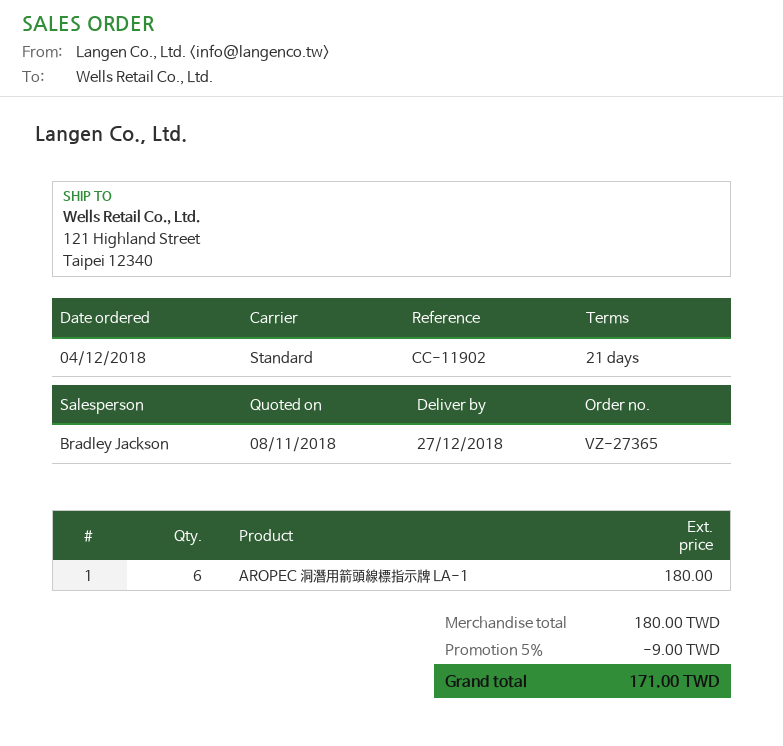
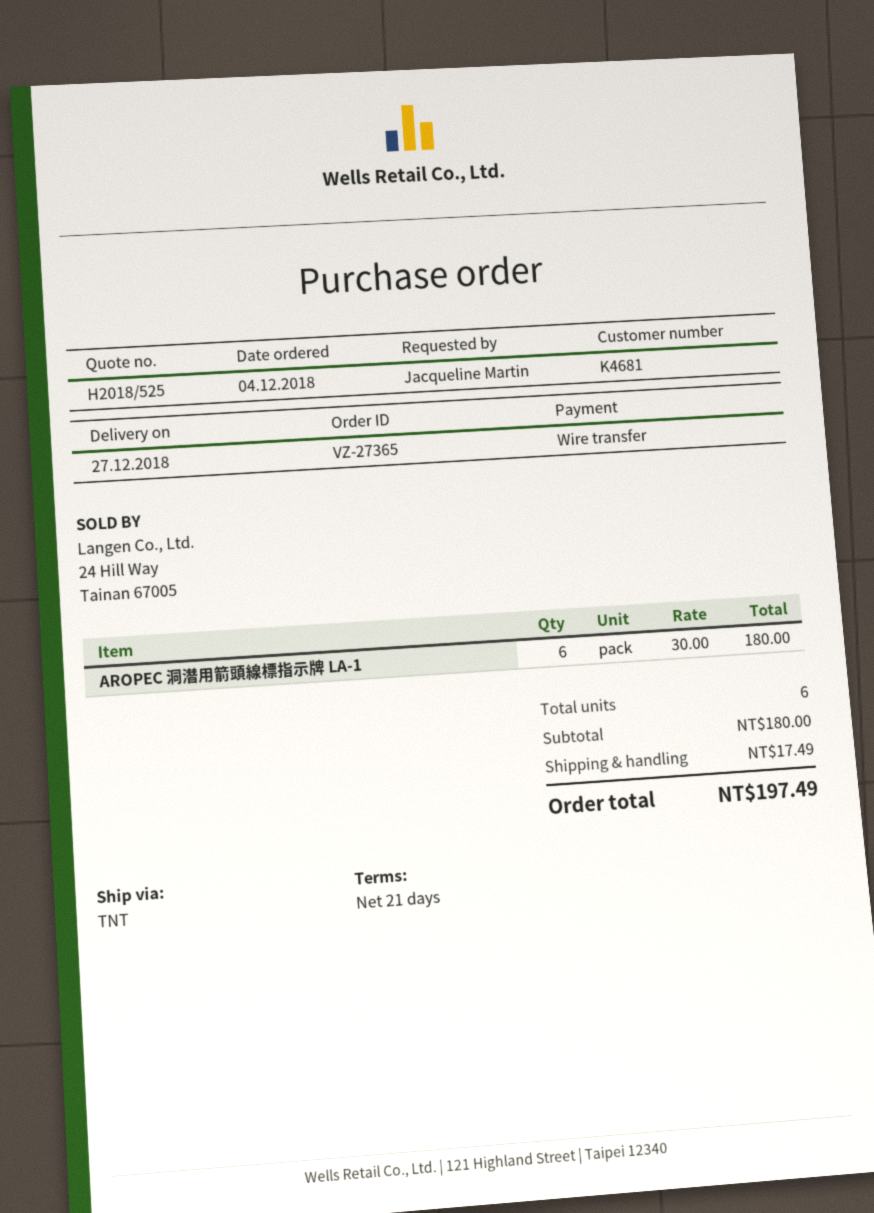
shipping method: standard -> TNT
discount: 5% = 9.00 -> none
shipping: none -> 17.49
total: 171.00 -> 197.49

